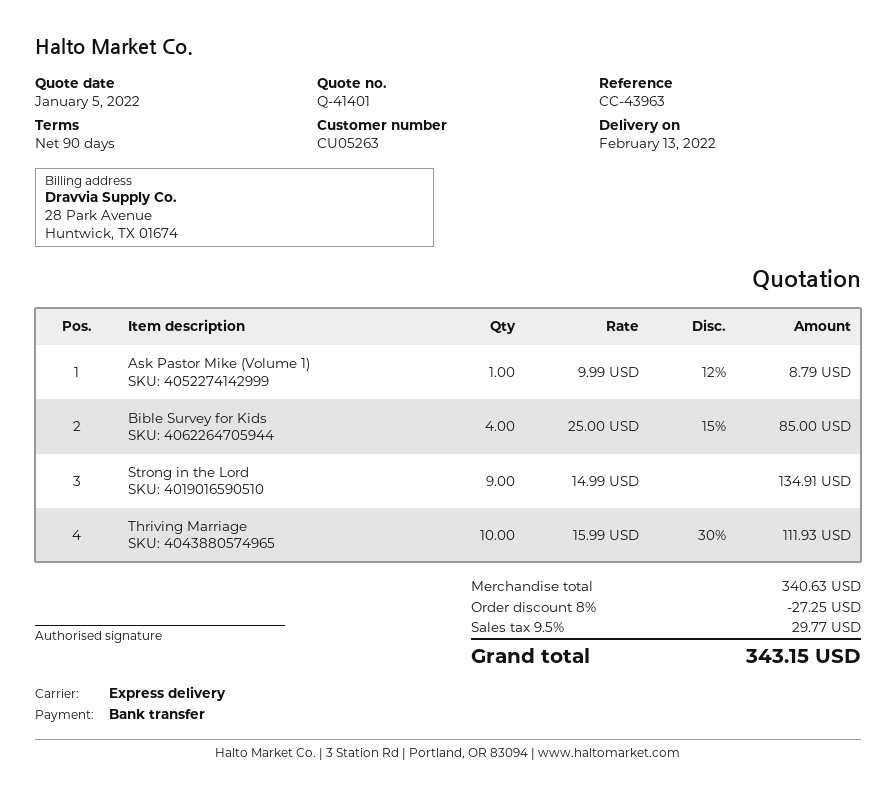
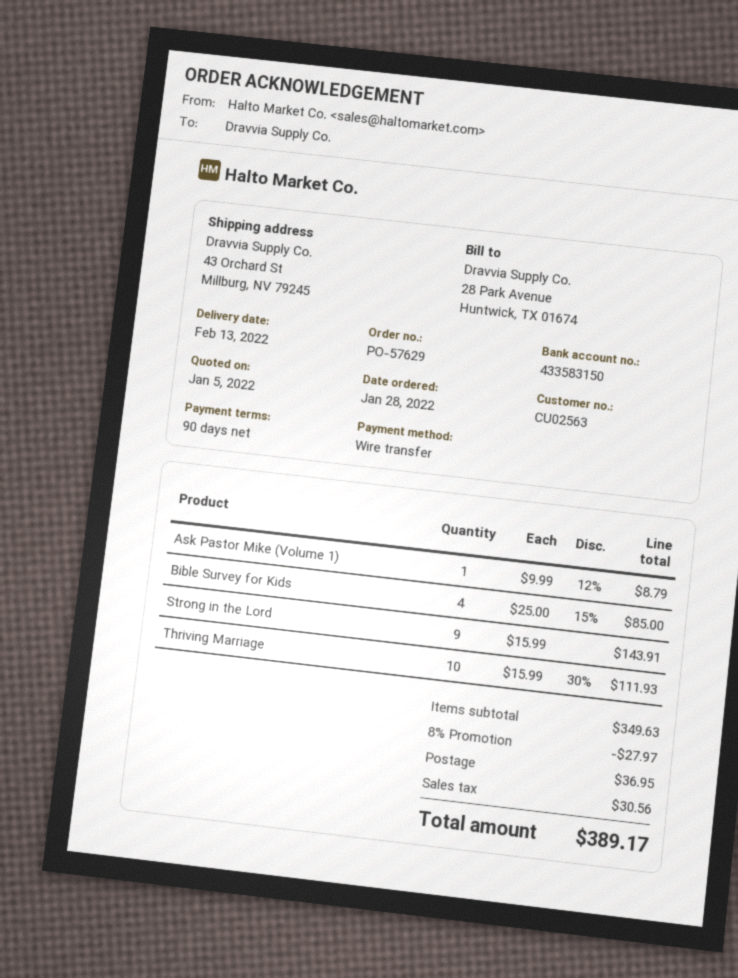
customer number: CU05263 -> CU02563
Strong in the Lord: 9 x 14.99 = 134.91 -> 9 x 15.99 = 143.91
subtotal: 340.63 -> 349.63
discount: 8% = 27.25 -> 8% = 27.97
shipping: none -> 36.95
tax: 29.77 -> 30.56
total: 343.15 -> 389.17

